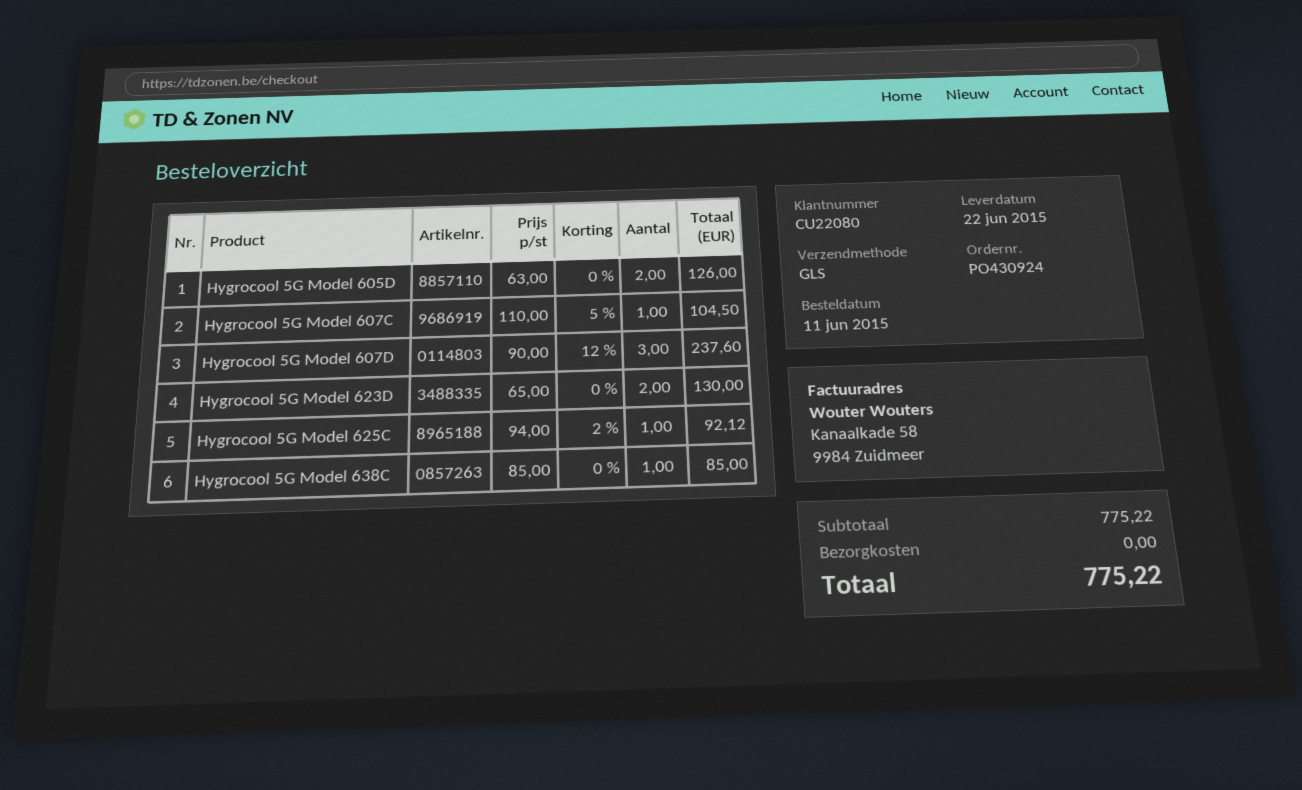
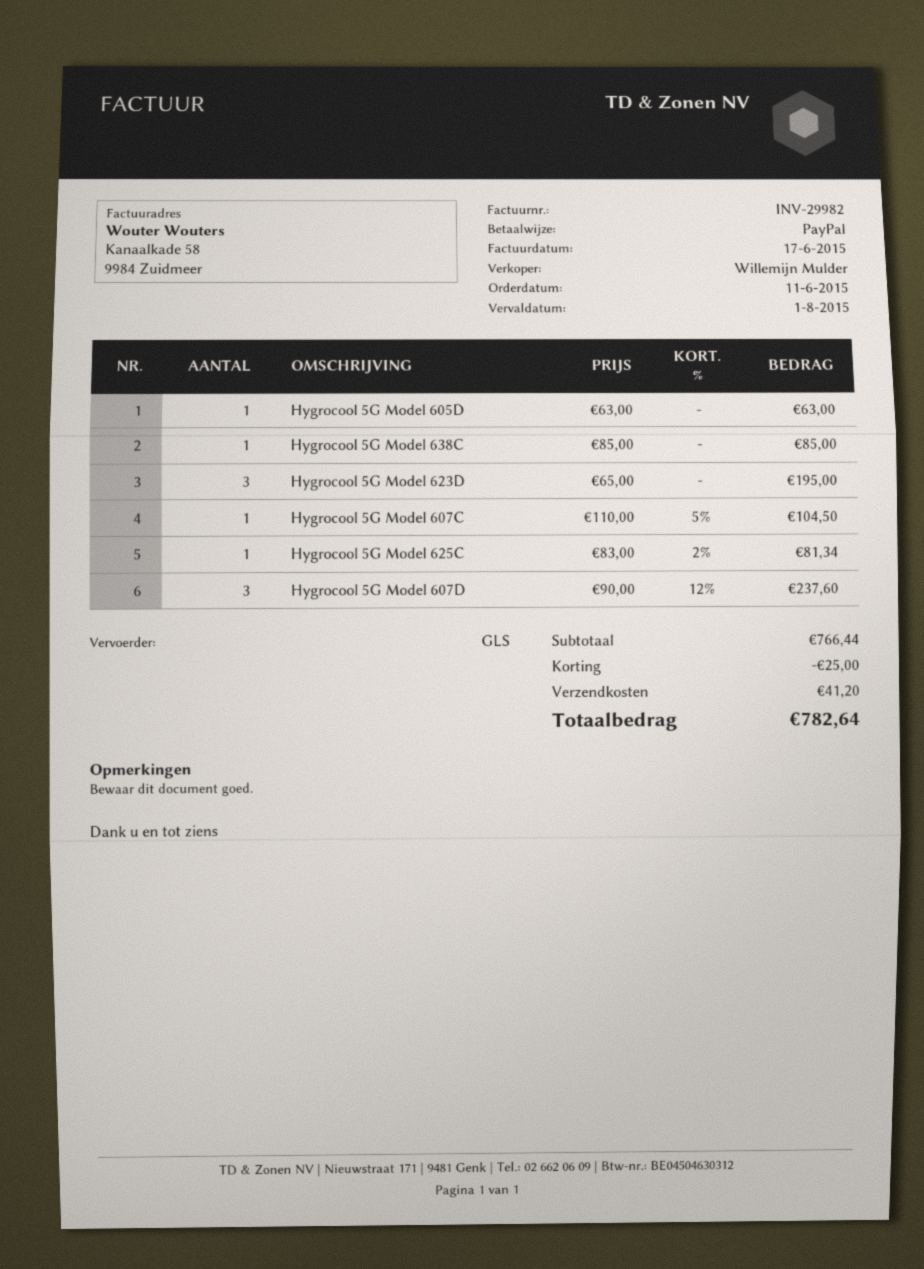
Hygrocool 5G Model 605D: 2 x 63.00 = 126.00 -> 1 x 63.00 = 63.00
Hygrocool 5G Model 623D: 2 x 65.00 = 130.00 -> 3 x 65.00 = 195.00
Hygrocool 5G Model 625C: 1 x 94.00 - 2% = 92.12 -> 1 x 83.00 - 2% = 81.34
subtotal: 775.22 -> 766.44
discount: none -> 25.00
shipping: 0.00 -> 41.20
total: 775.22 -> 782.64

